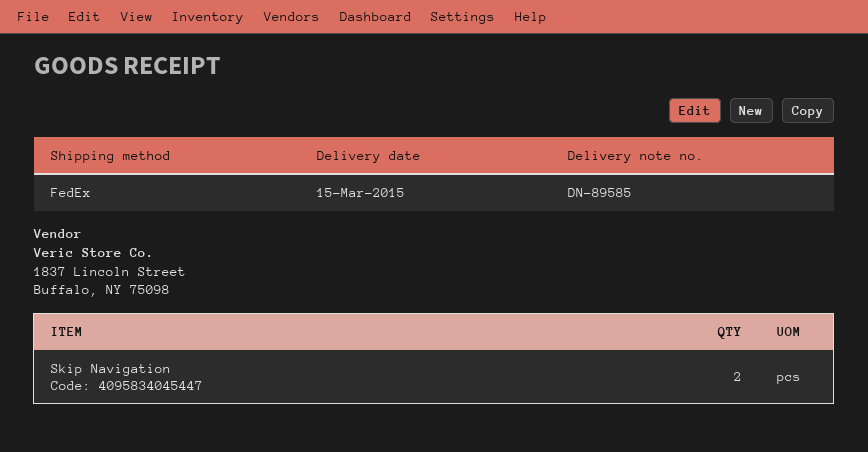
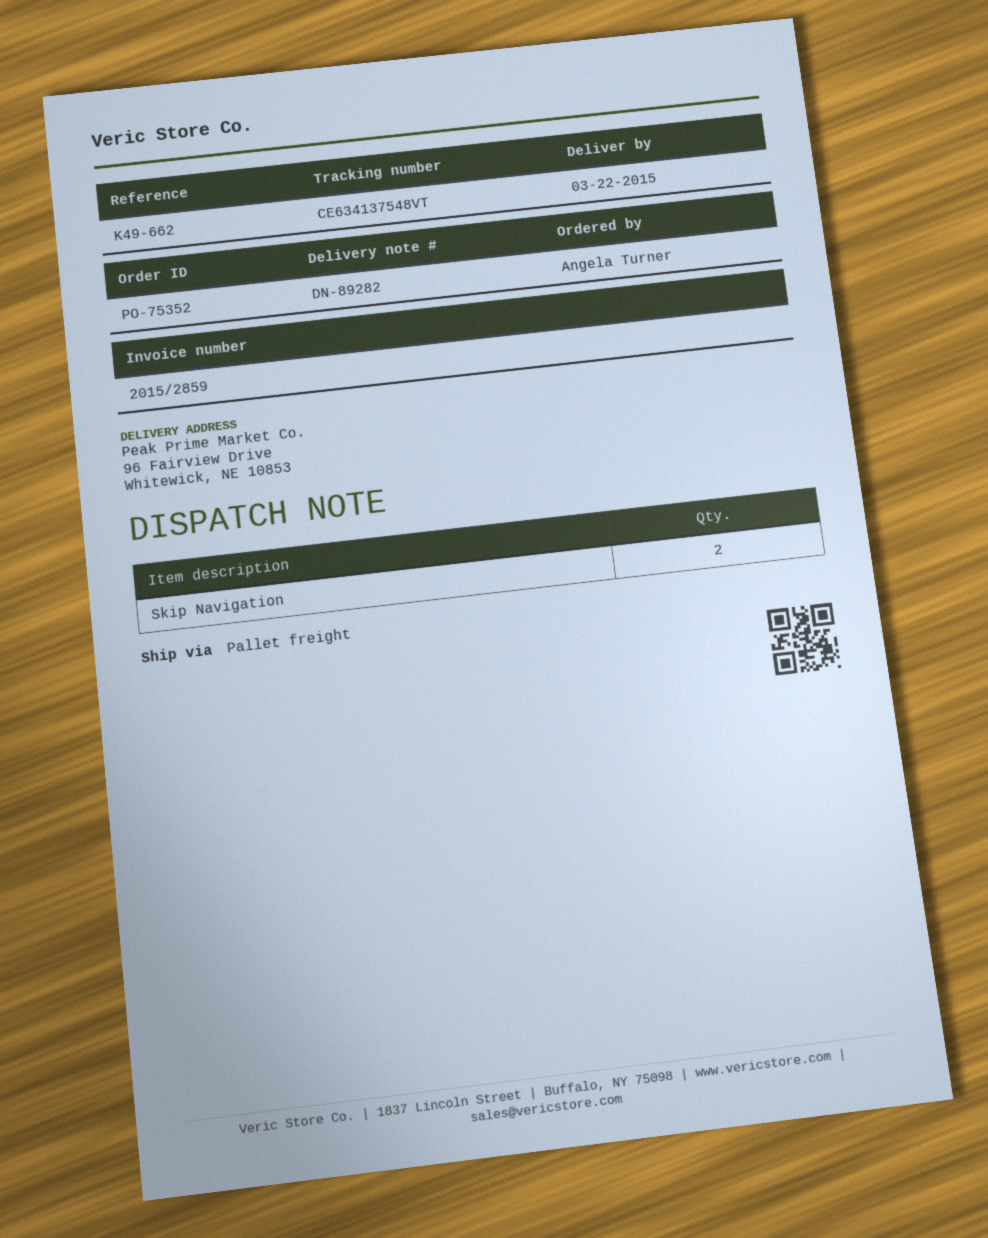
delivery note number: DN-89585 -> DN-89282
delivery date: 2015-03-15 -> 2015-03-22
shipping method: FedEx -> pallet freight

